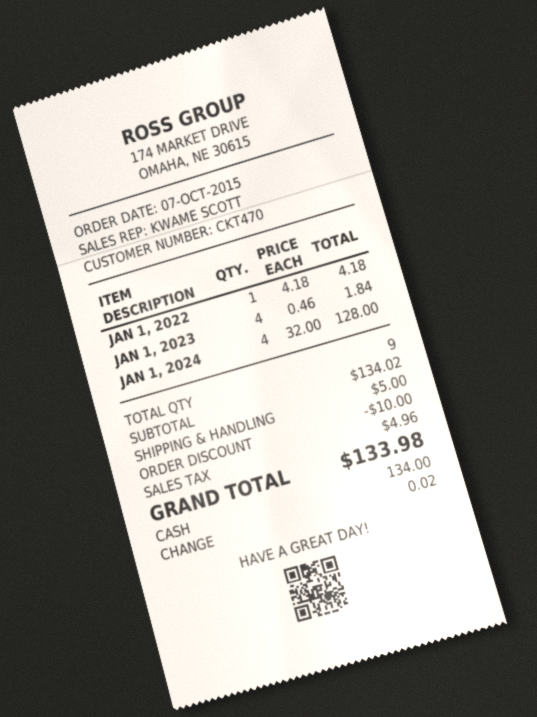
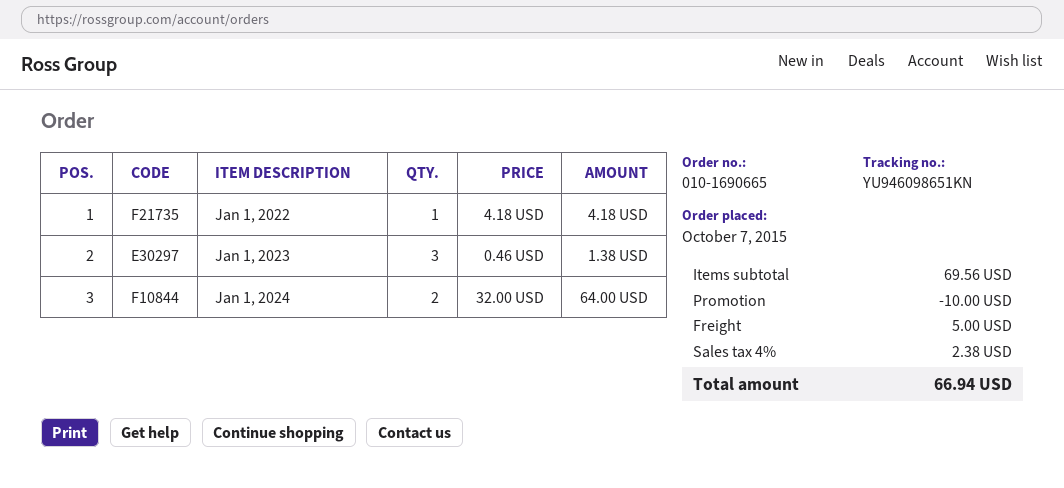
JAN 1, 2023: 4 x 0.46 = 1.84 -> 3 x 0.46 = 1.38
JAN 1, 2024: 4 x 32.00 = 128.00 -> 2 x 32.00 = 64.00
subtotal: 134.02 -> 69.56
tax: 4.96 -> 2.38
total: 133.98 -> 66.94

